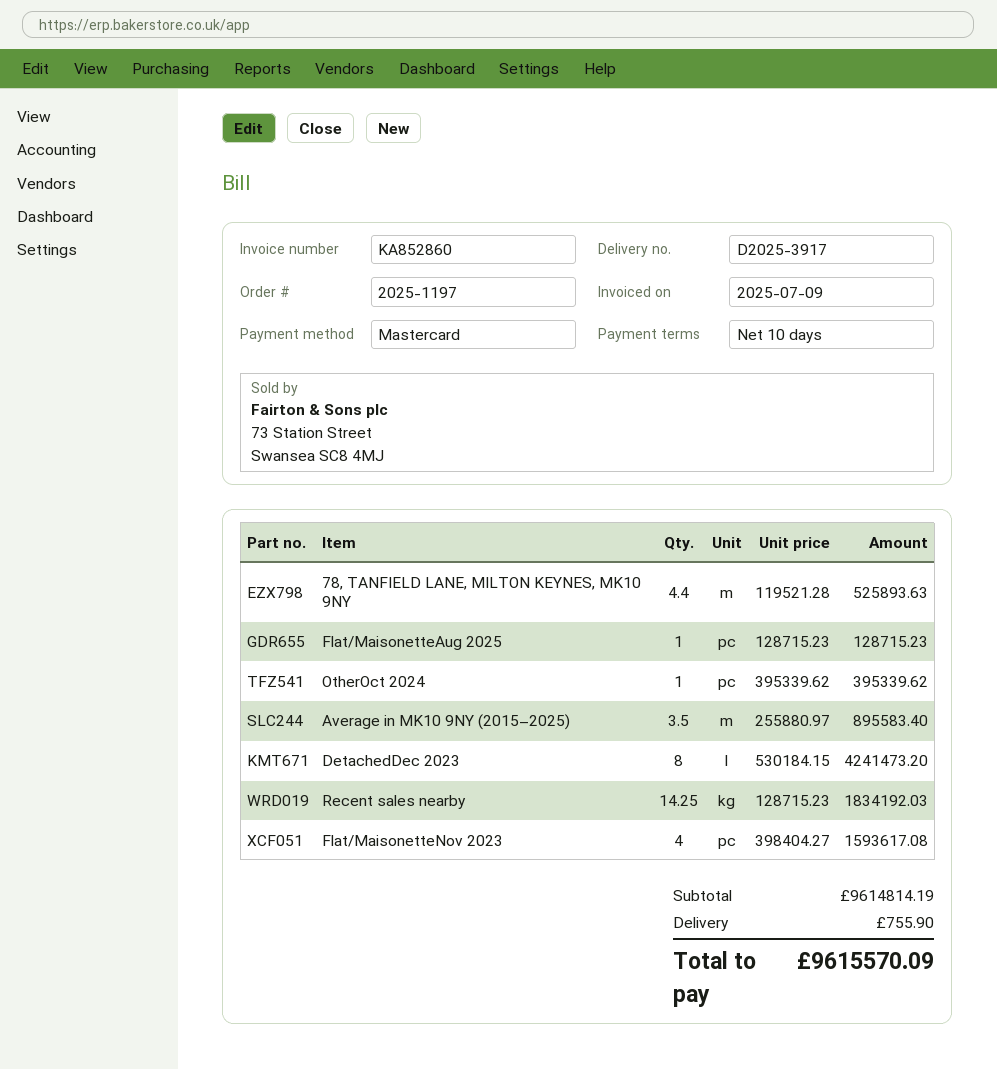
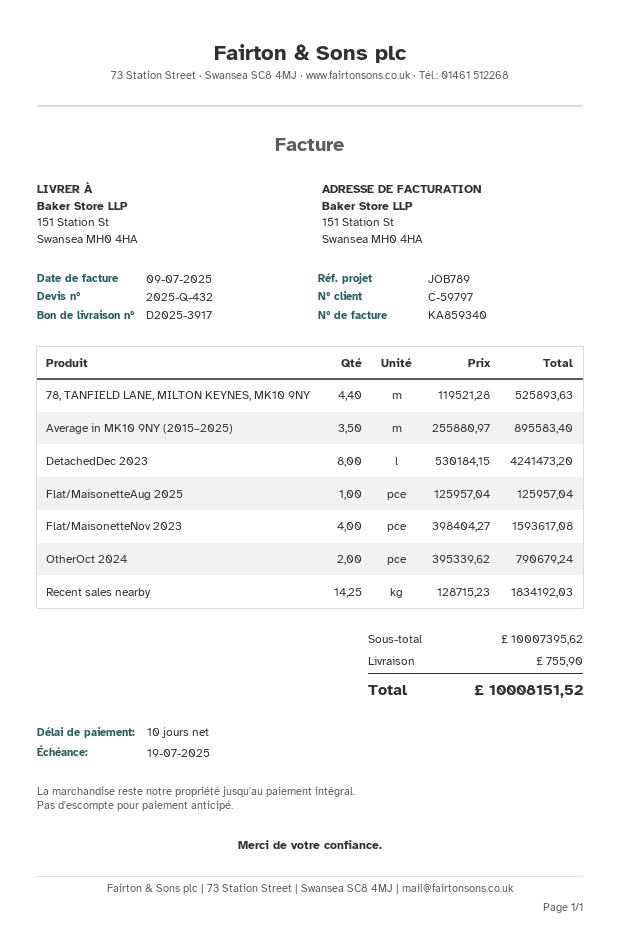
invoice number: KA852860 -> KA859340
Flat/MaisonetteAug 2025: 1 x 128715.23 = 128715.23 -> 1 x 125957.04 = 125957.04
OtherOct 2024: 1 x 395339.62 = 395339.62 -> 2 x 395339.62 = 790679.24
subtotal: 9614814.19 -> 10007395.62
total: 9615570.09 -> 10008151.52

